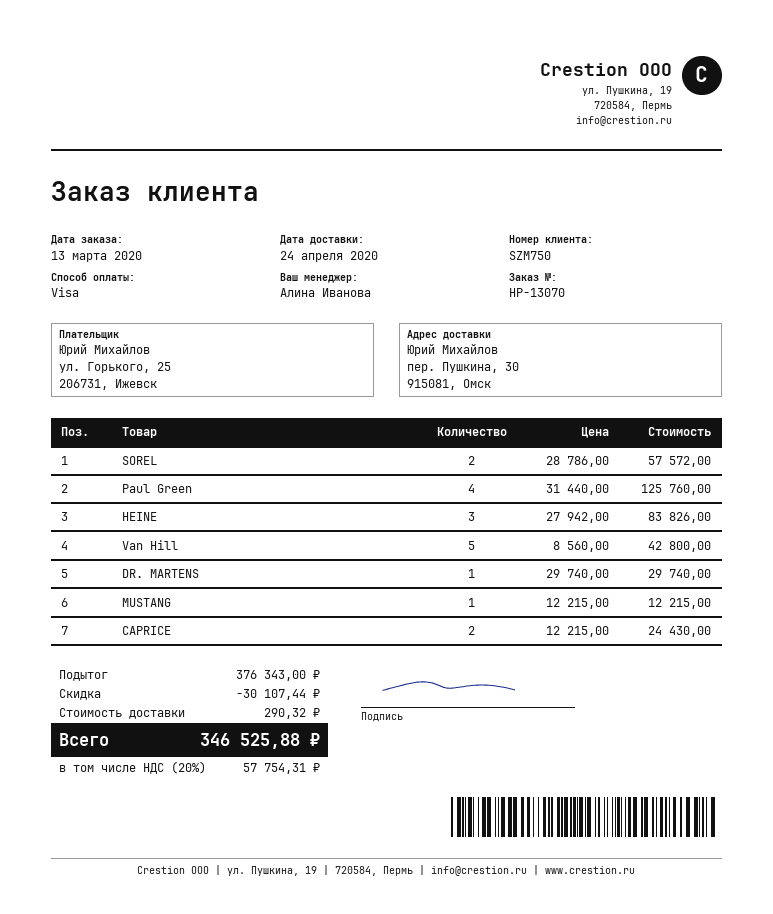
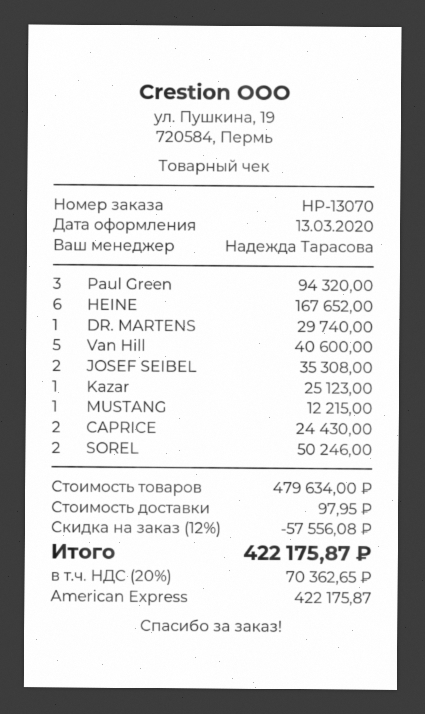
sales rep: Алина Иванова -> Надежда Тарасова
payment method: Visa -> American Express
SOREL: 2 for 57572.00 -> 2 for 50246.00
Paul Green: 4 for 125760.00 -> 3 for 94320.00
HEINE: 3 for 83826.00 -> 6 for 167652.00
Van Hill: 5 for 42800.00 -> 5 for 40600.00
JOSEF SEIBEL: none -> 2 for 35308.00
Kazar: none -> 1 for 25123.00
subtotal: 376343.00 -> 479634.00
discount: 30107.44 -> 57556.08
shipping: 290.32 -> 97.95
tax: 20% = 57754.31 -> 20% = 70362.65
total: 346525.88 -> 422175.87

